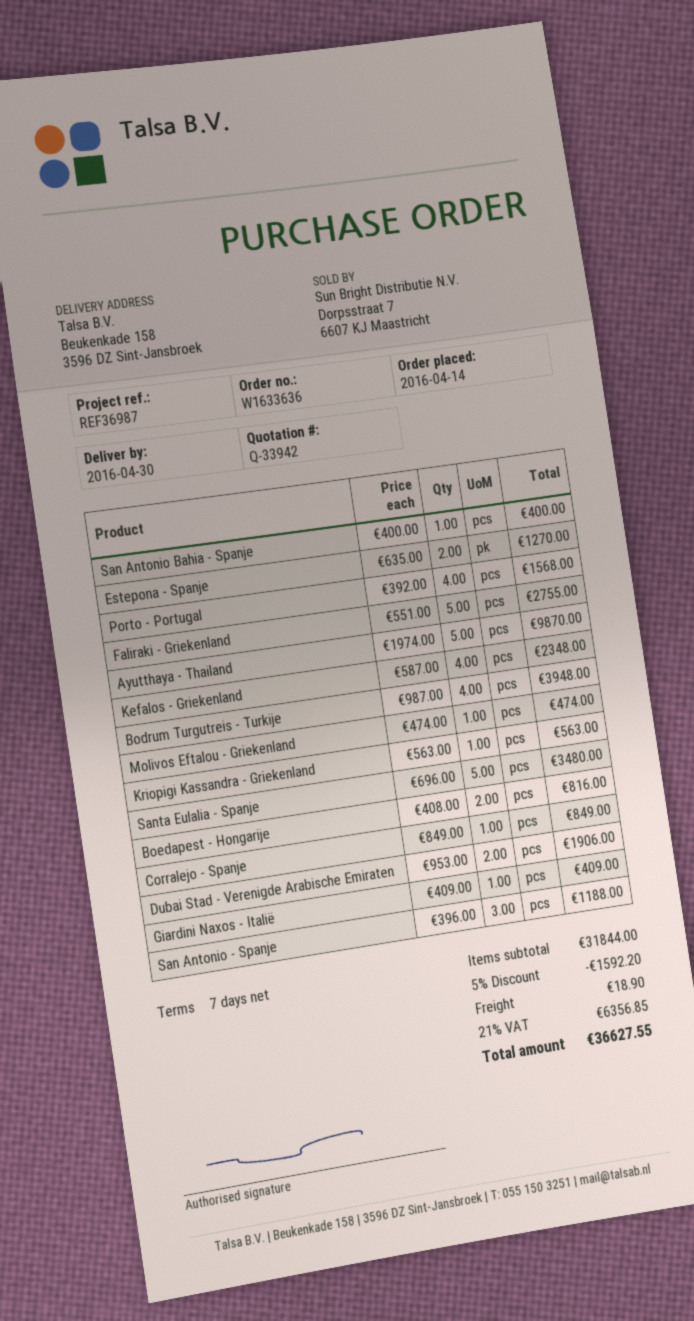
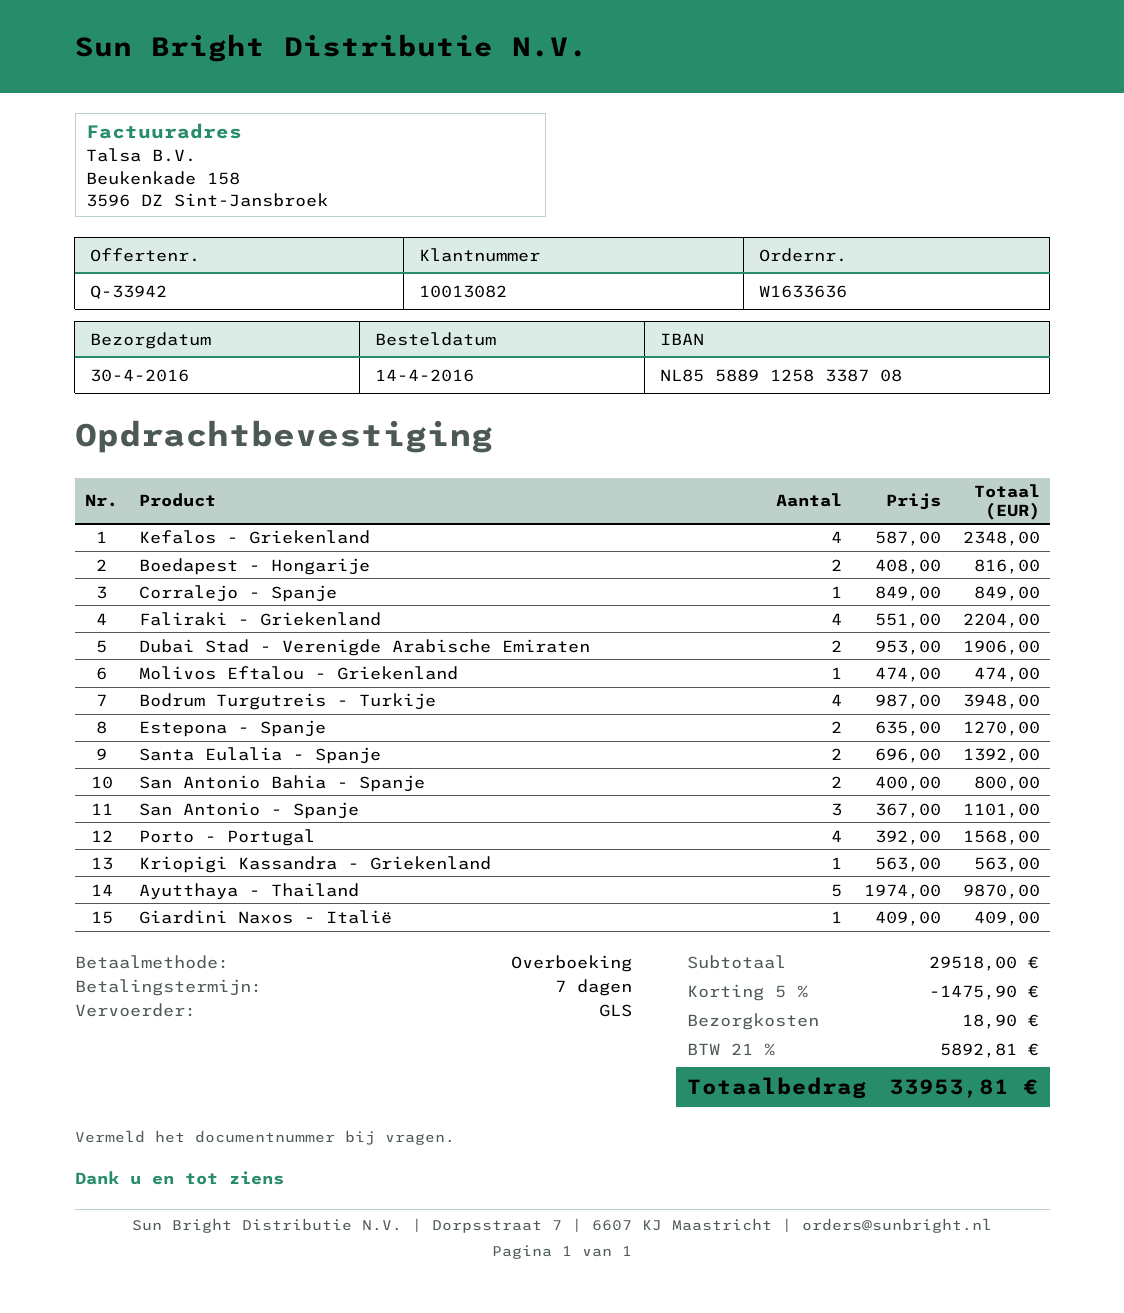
San Antonio Bahia - Spanje: 1 x 400.00 = 400.00 -> 2 x 400.00 = 800.00
Faliraki - Griekenland: 5 x 551.00 = 2755.00 -> 4 x 551.00 = 2204.00
Santa Eulalia - Spanje: 5 x 696.00 = 3480.00 -> 2 x 696.00 = 1392.00
San Antonio - Spanje: 3 x 396.00 = 1188.00 -> 3 x 367.00 = 1101.00
subtotal: 31844.00 -> 29518.00
discount: 5% = 1592.20 -> 5% = 1475.90
tax: 21% = 6356.85 -> 21% = 5892.81
total: 36627.55 -> 33953.81

